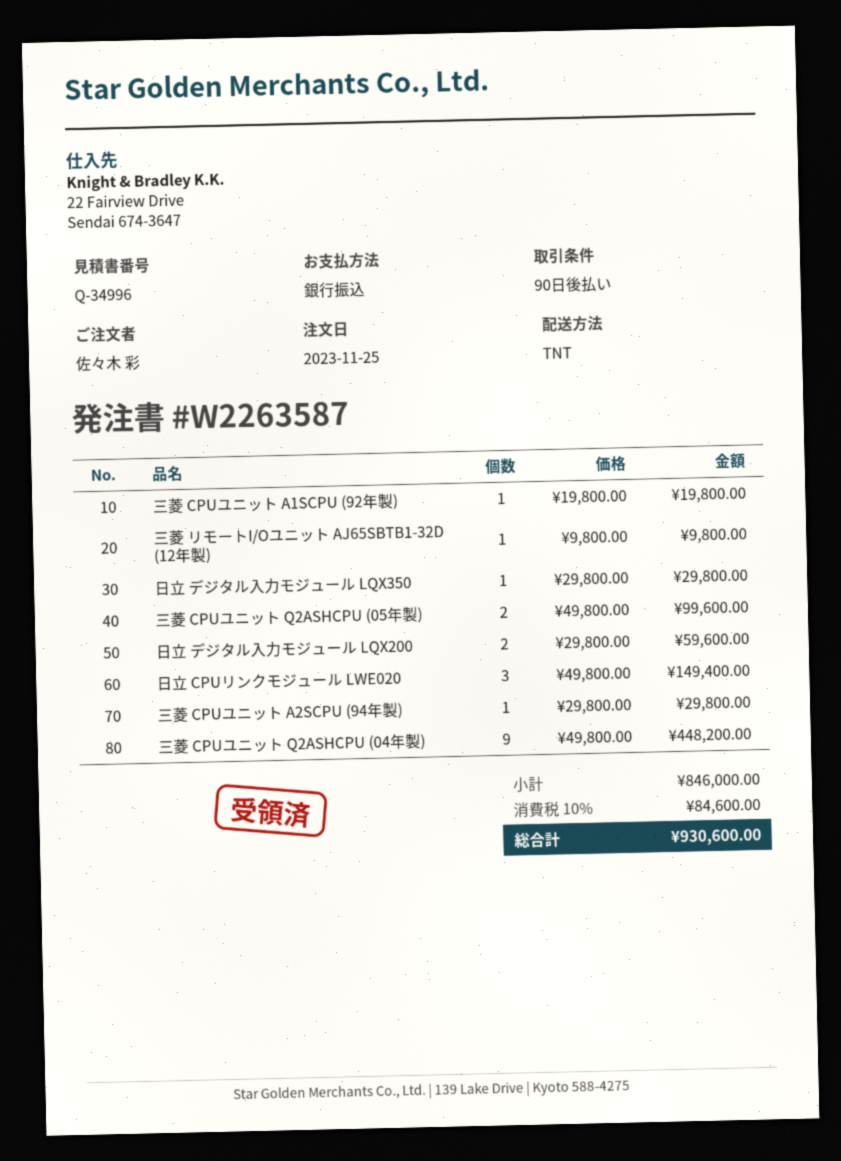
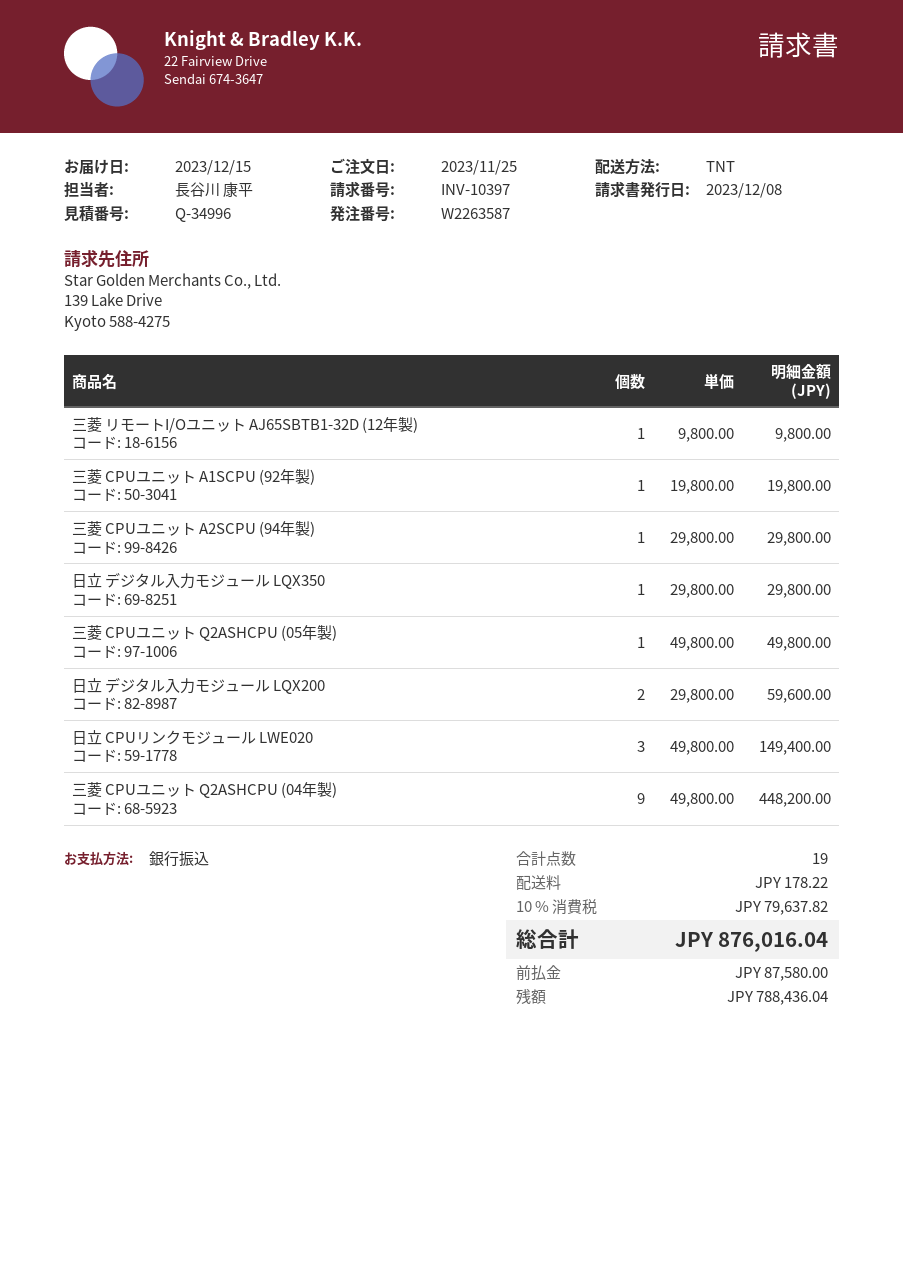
三菱 CPUユニット Q2ASHCPU (05年製): 2 x 49800.00 = 99600.00 -> 1 x 49800.00 = 49800.00
shipping: none -> 178.22
tax: 10% = 84600.00 -> 10% = 79637.82
total: 930600.00 -> 876016.04

